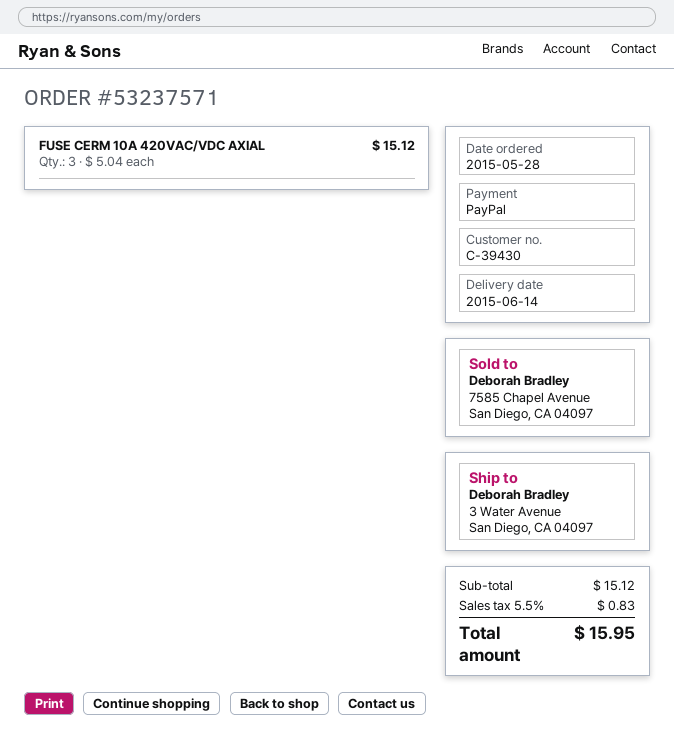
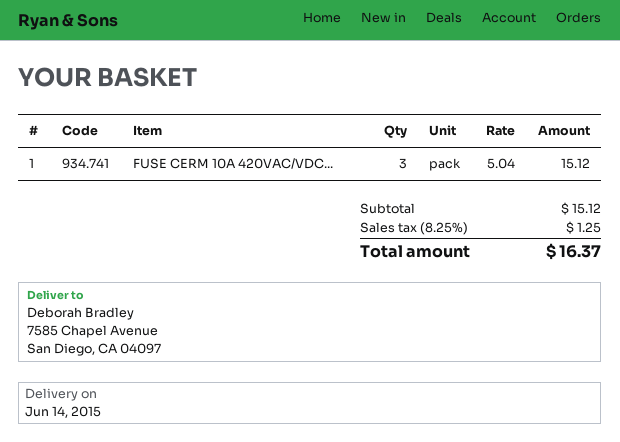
ship to: 3 Water Avenue, San Diego, CA 04097 -> 7585 Chapel Avenue, San Diego, CA 04097
tax: 5.5% = 0.83 -> 8.25% = 1.25
total: 15.95 -> 16.37

